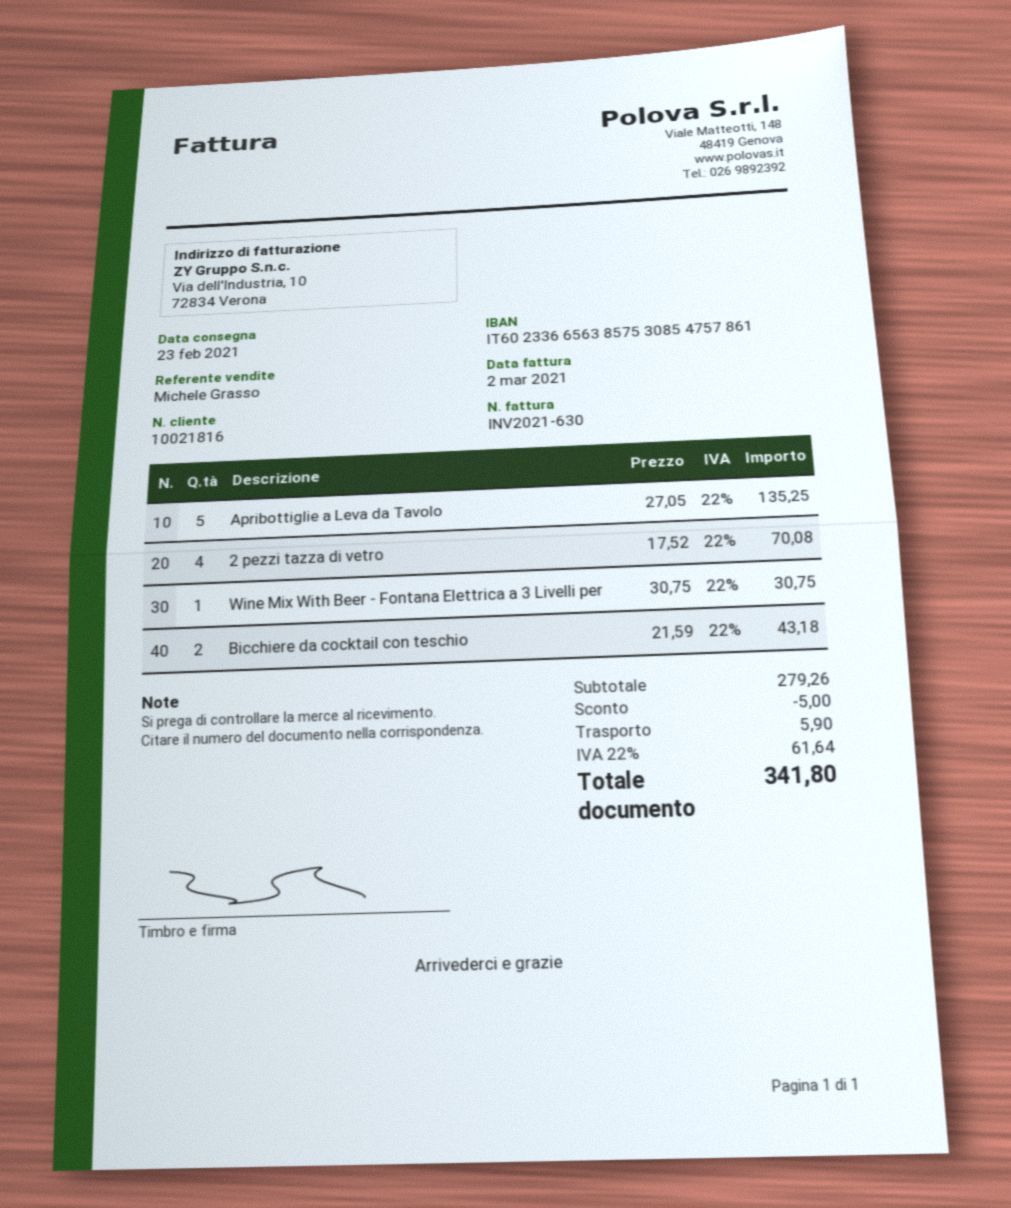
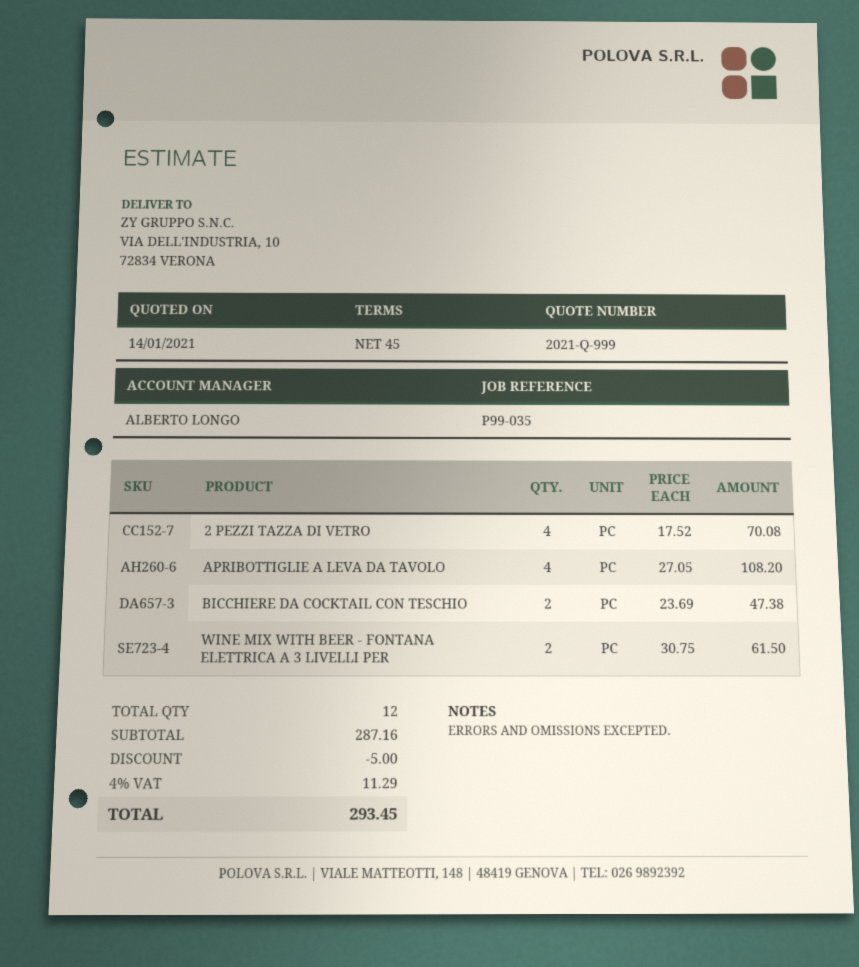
sales rep: Michele Grasso -> ALBERTO LONGO
Apribottiglie a Leva da Tavolo: 5 x 27.05 = 135.25 -> 4 x 27.05 = 108.20
Wine Mix With Beer - Fontana Elettrica a 3 Livelli per: 1 x 30.75 = 30.75 -> 2 x 30.75 = 61.50
Bicchiere da cocktail con teschio: 2 x 21.59 = 43.18 -> 2 x 23.69 = 47.38
subtotal: 279.26 -> 287.16
shipping: 5.90 -> none
tax: 22% = 61.64 -> 4% = 11.29
total: 341.80 -> 293.45

